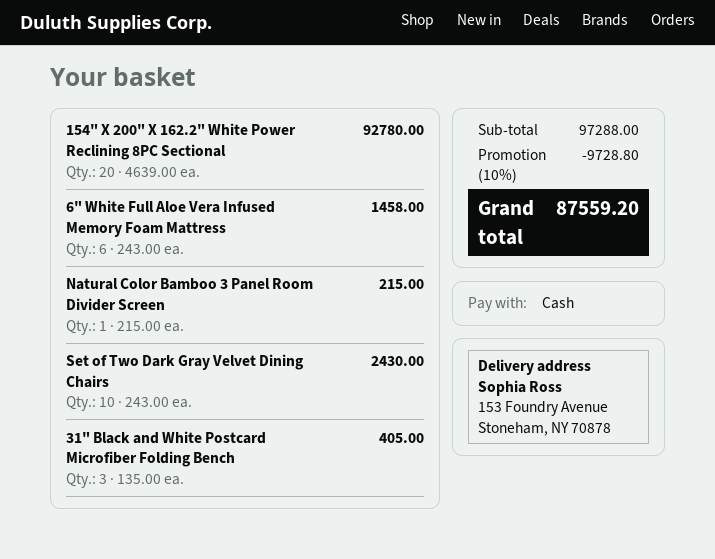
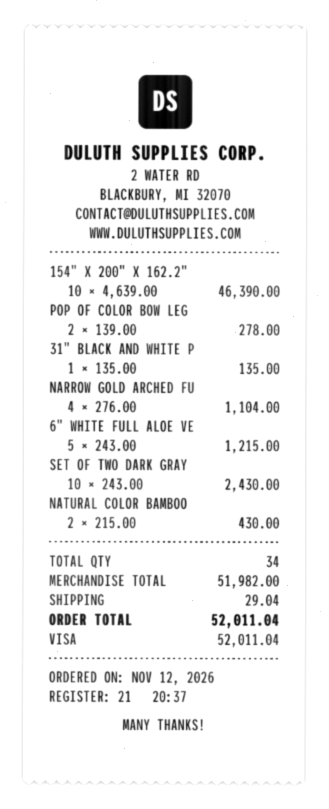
payment method: cash -> Visa
154" X 200" X 162.2" White Power Reclining 8PC Sectional: 20 x 4639.00 = 92780.00 -> 10 x 4639.00 = 46390.00
6" White Full Aloe Vera Infused Memory Foam Mattress: 6 x 243.00 = 1458.00 -> 5 x 243.00 = 1215.00
Natural Color Bamboo 3 Panel Room Divider Screen: 1 x 215.00 = 215.00 -> 2 x 215.00 = 430.00
31" Black and White Postcard Microfiber Folding Bench: 3 x 135.00 = 405.00 -> 1 x 135.00 = 135.00
POP OF COLOR BOW LEG: none -> 2 x 139.00 = 278.00
NARROW GOLD ARCHED FU: none -> 4 x 276.00 = 1104.00
subtotal: 97288.00 -> 51982.00
discount: 10% = 9728.80 -> none
shipping: none -> 29.04
total: 87559.20 -> 52011.04

